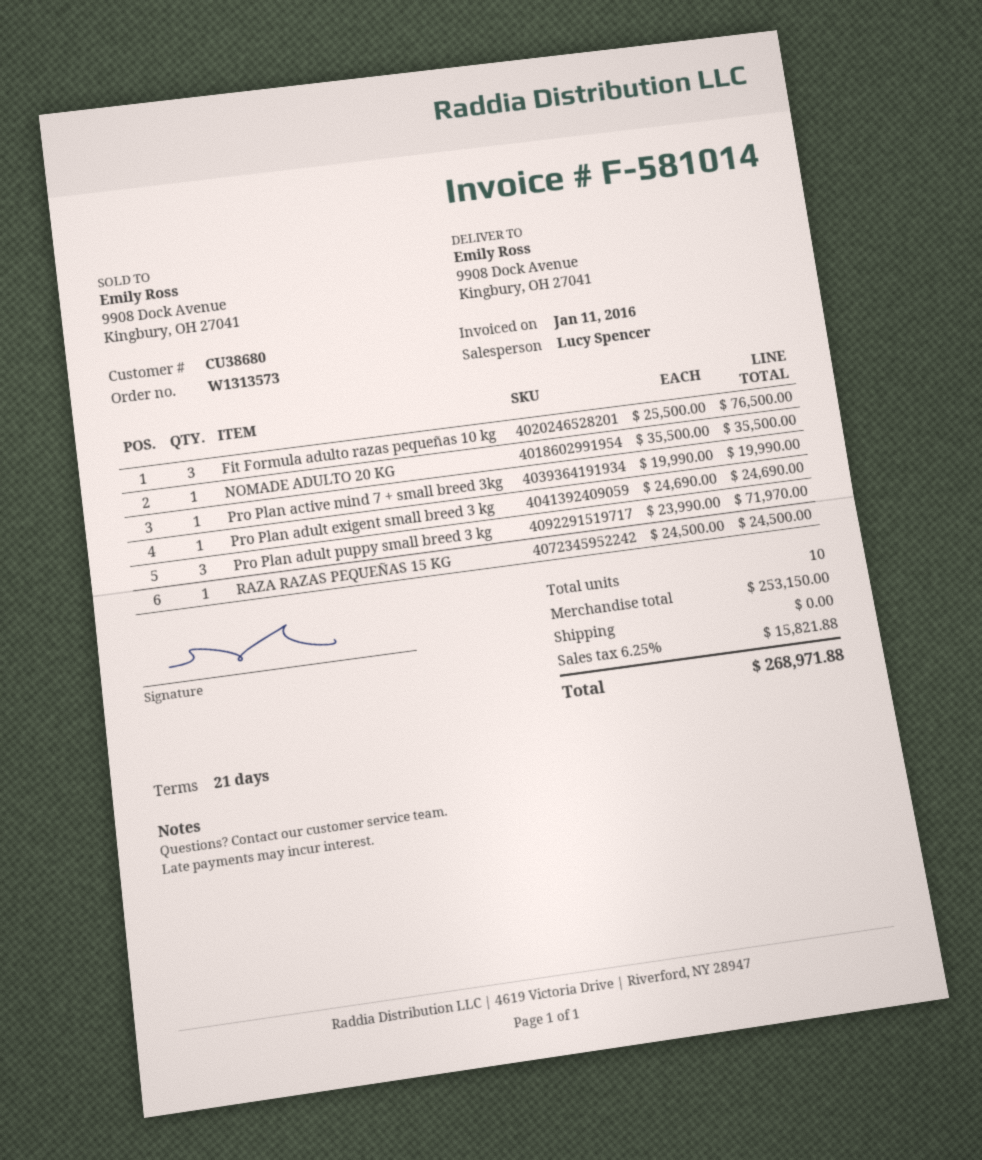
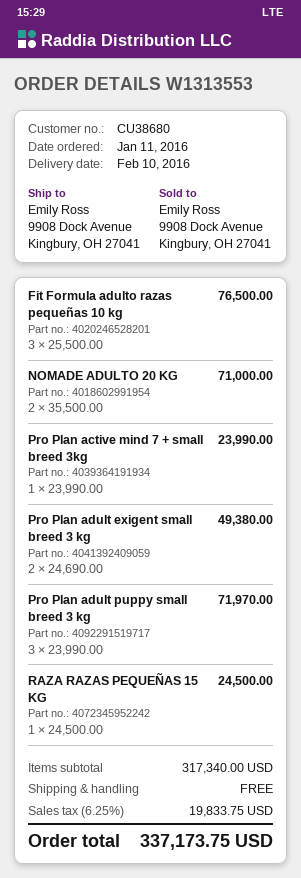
order number: W1313573 -> W1313553
NOMADE ADULTO 20 KG: 1 x 35500.00 = 35500.00 -> 2 x 35500.00 = 71000.00
Pro Plan active mind 7 + small breed 3kg: 1 x 19990.00 = 19990.00 -> 1 x 23990.00 = 23990.00
Pro Plan adult exigent small breed 3 kg: 1 x 24690.00 = 24690.00 -> 2 x 24690.00 = 49380.00
subtotal: 253150.00 -> 317340.00
tax: 6.25% = 15821.88 -> 6.25% = 19833.75
total: 268971.88 -> 337173.75

